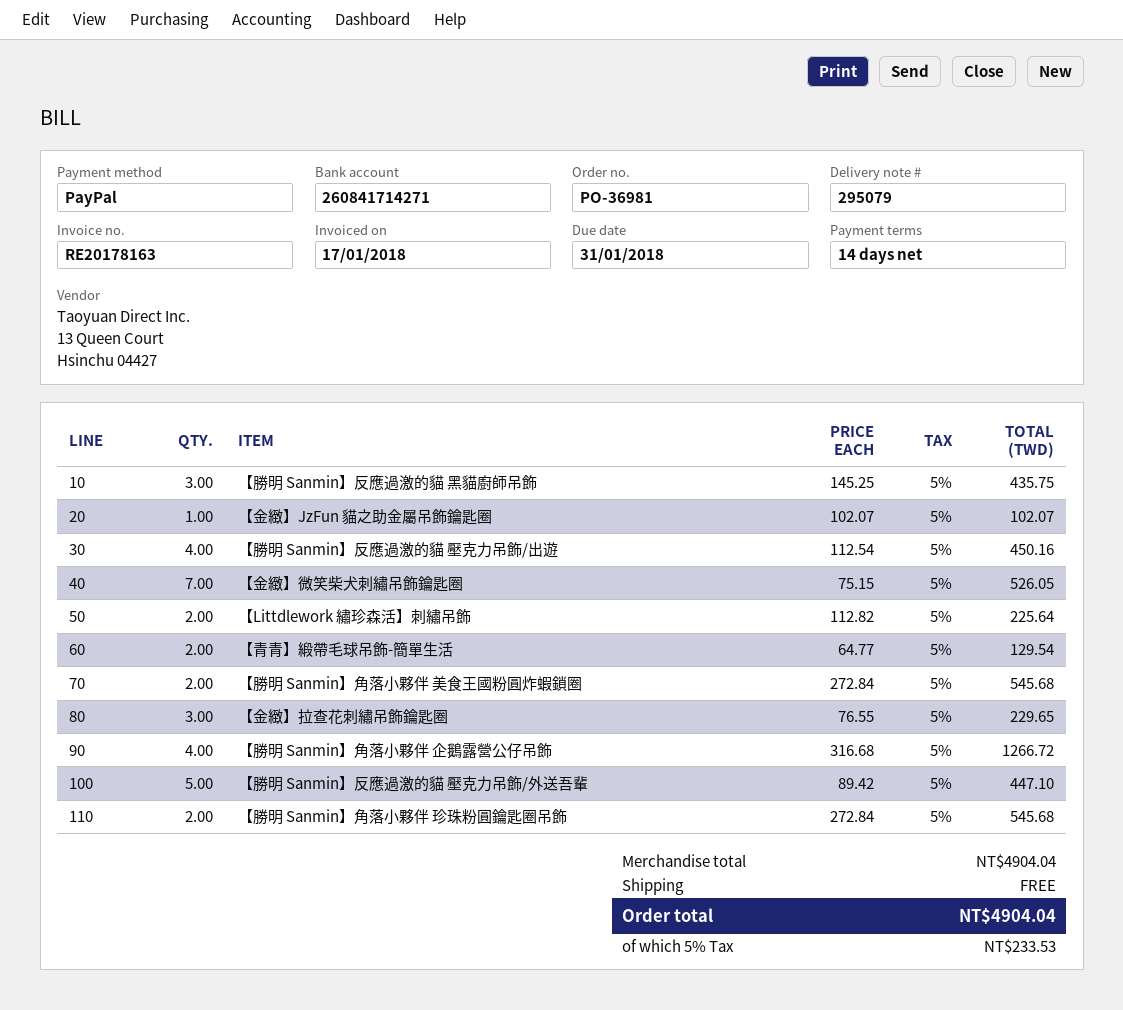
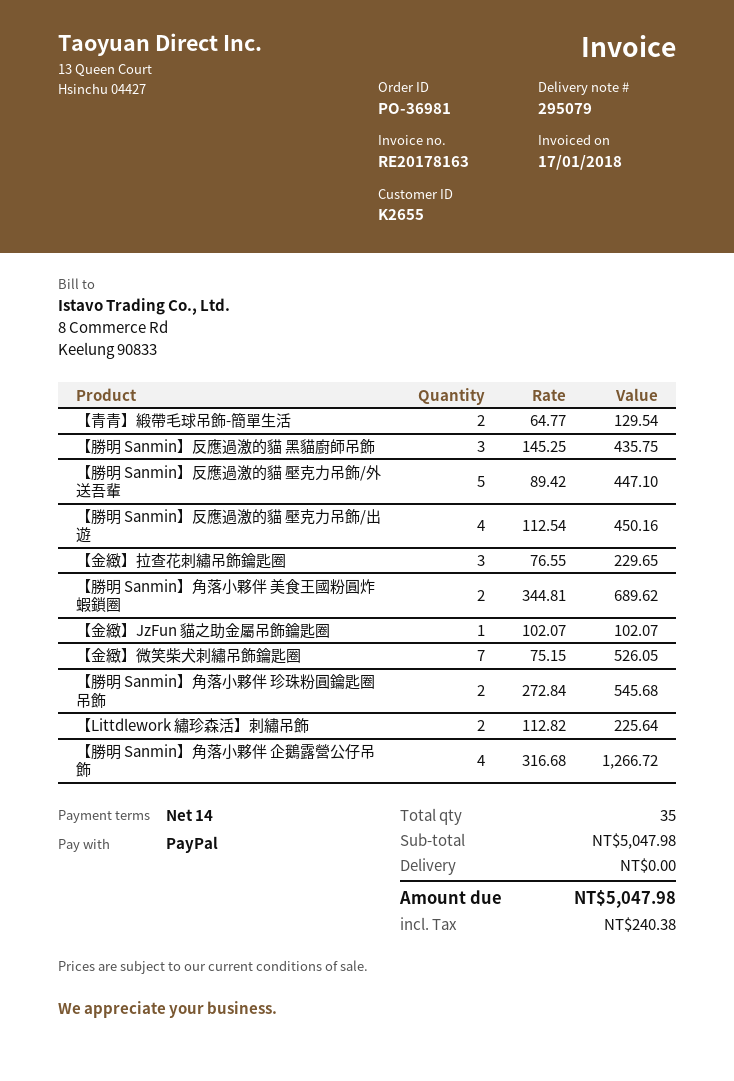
【勝明 Sanmin】角落小夥伴 美食王國粉圓炸蝦鎖圈: 2 x 272.84 = 545.68 -> 2 x 344.81 = 689.62
subtotal: 4904.04 -> 5047.98
tax: 233.53 -> 240.38
total: 4904.04 -> 5047.98

